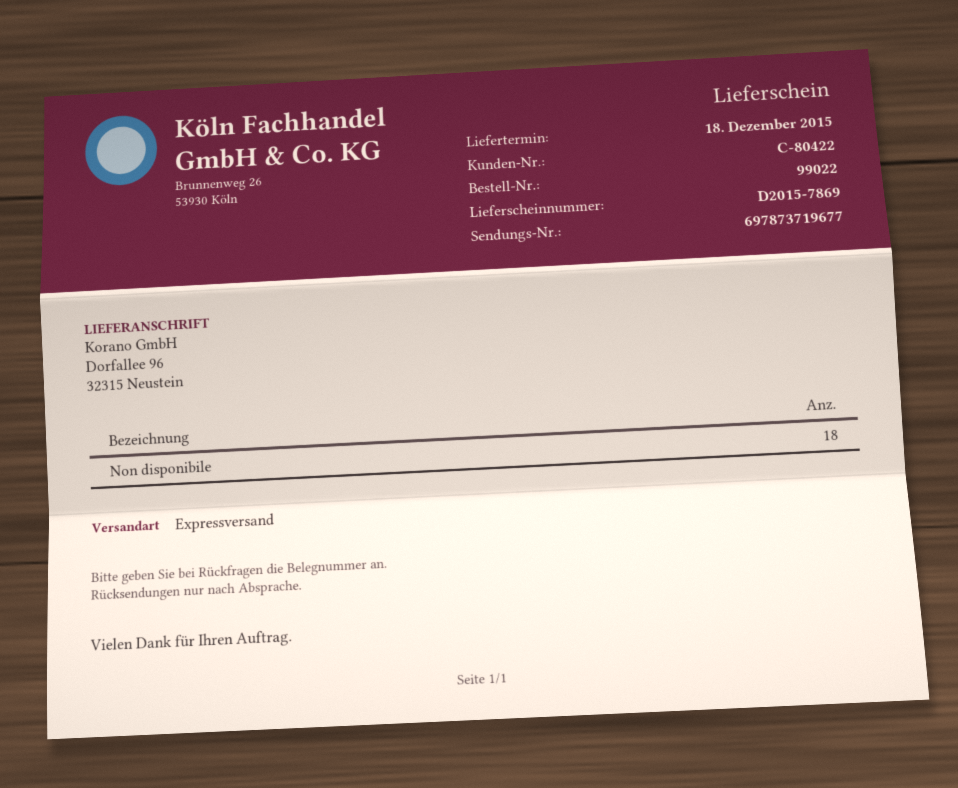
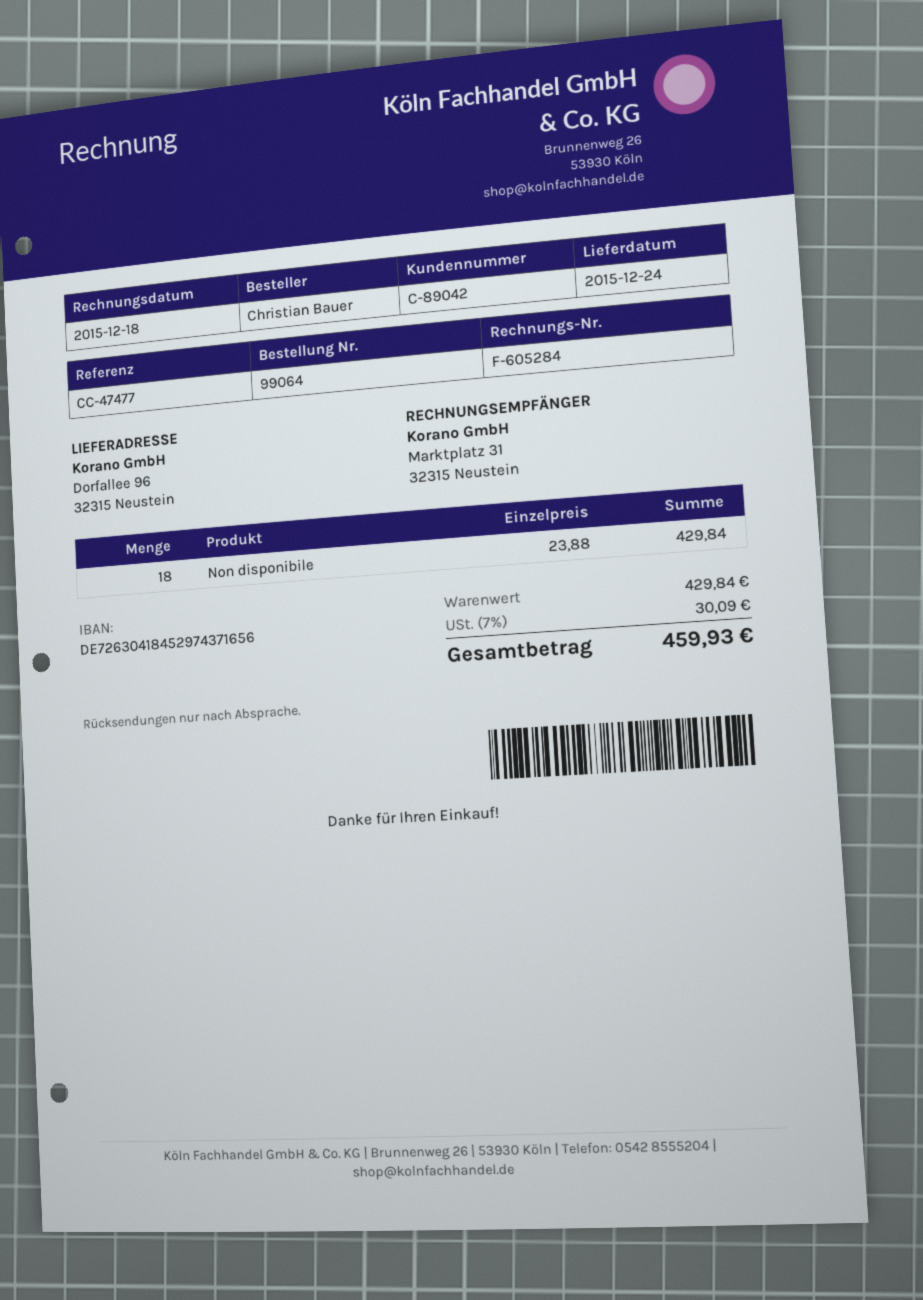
order number: 99022 -> 99064
delivery date: 2015-12-18 -> 2015-12-24
customer number: C-80422 -> C-89042

